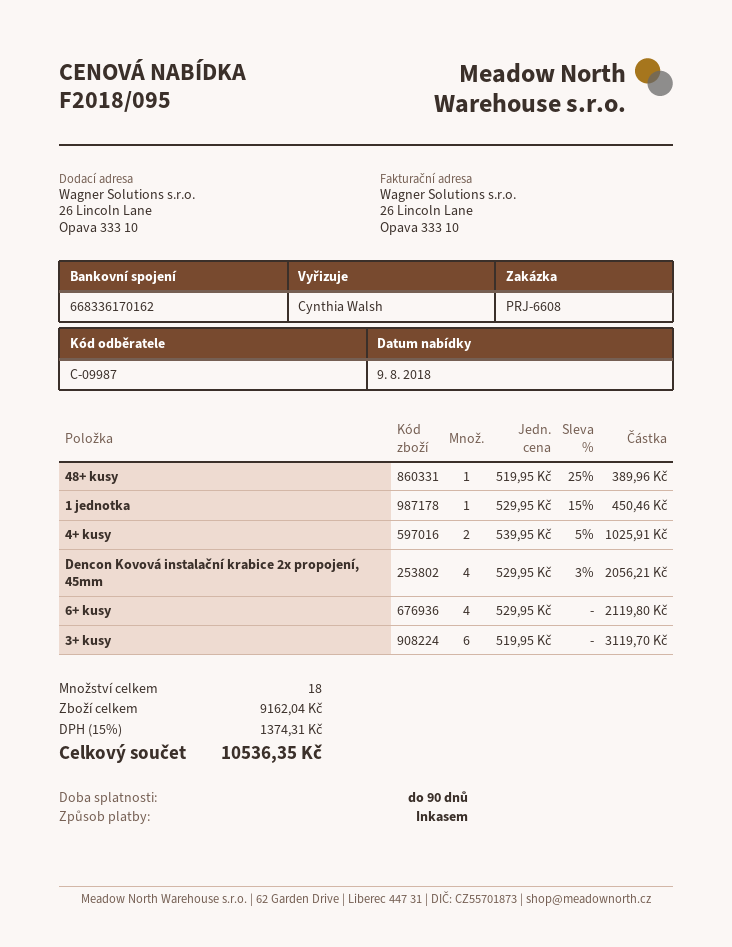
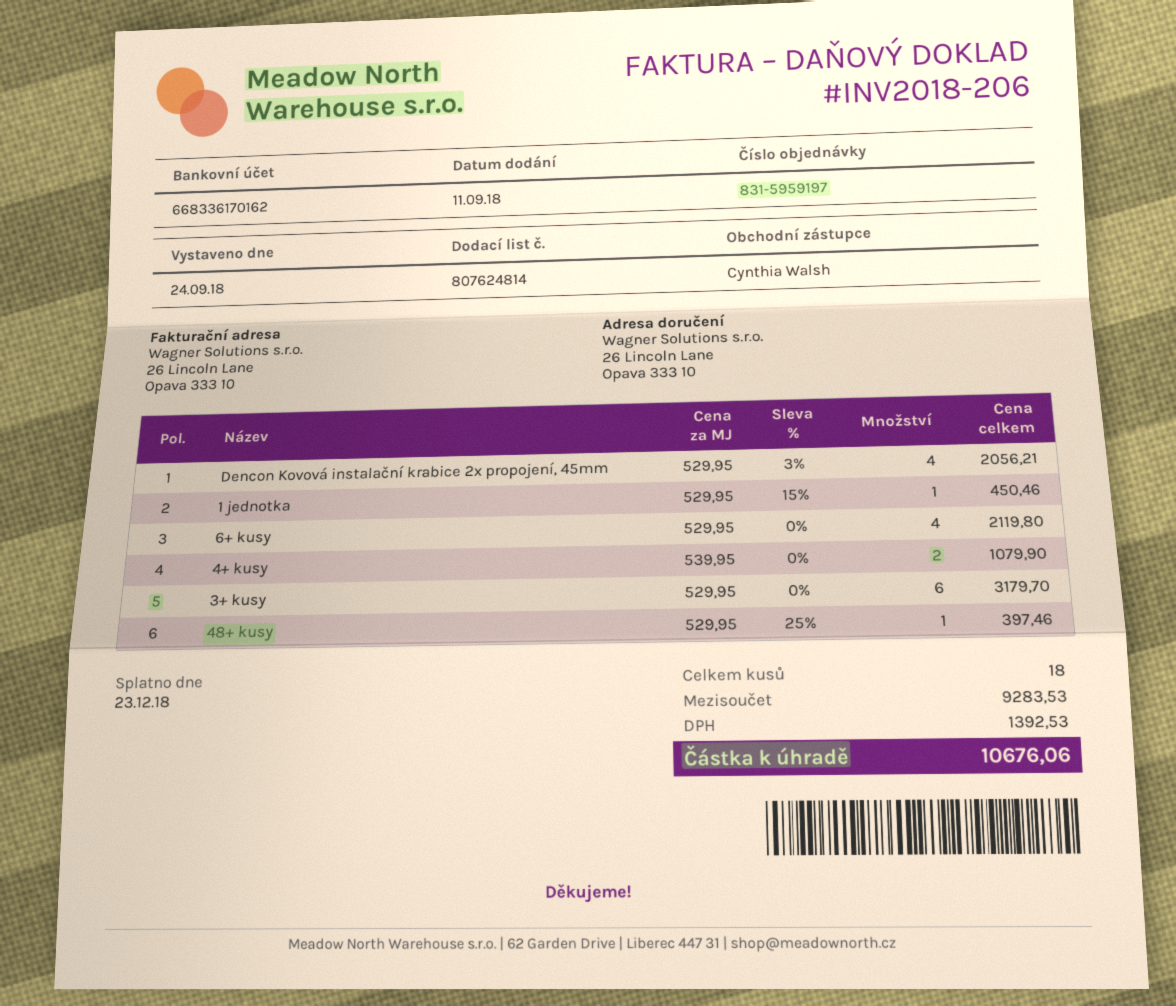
48+ kusy: 1 x 519.95 - 25% = 389.96 -> 1 x 529.95 - 25% = 397.46
4+ kusy: 2 x 539.95 - 5% = 1025.91 -> 2 x 539.95 = 1079.90
3+ kusy: 6 x 519.95 = 3119.70 -> 6 x 529.95 = 3179.70
subtotal: 9162.04 -> 9283.53
tax: 1374.31 -> 1392.53
total: 10536.35 -> 10676.06

